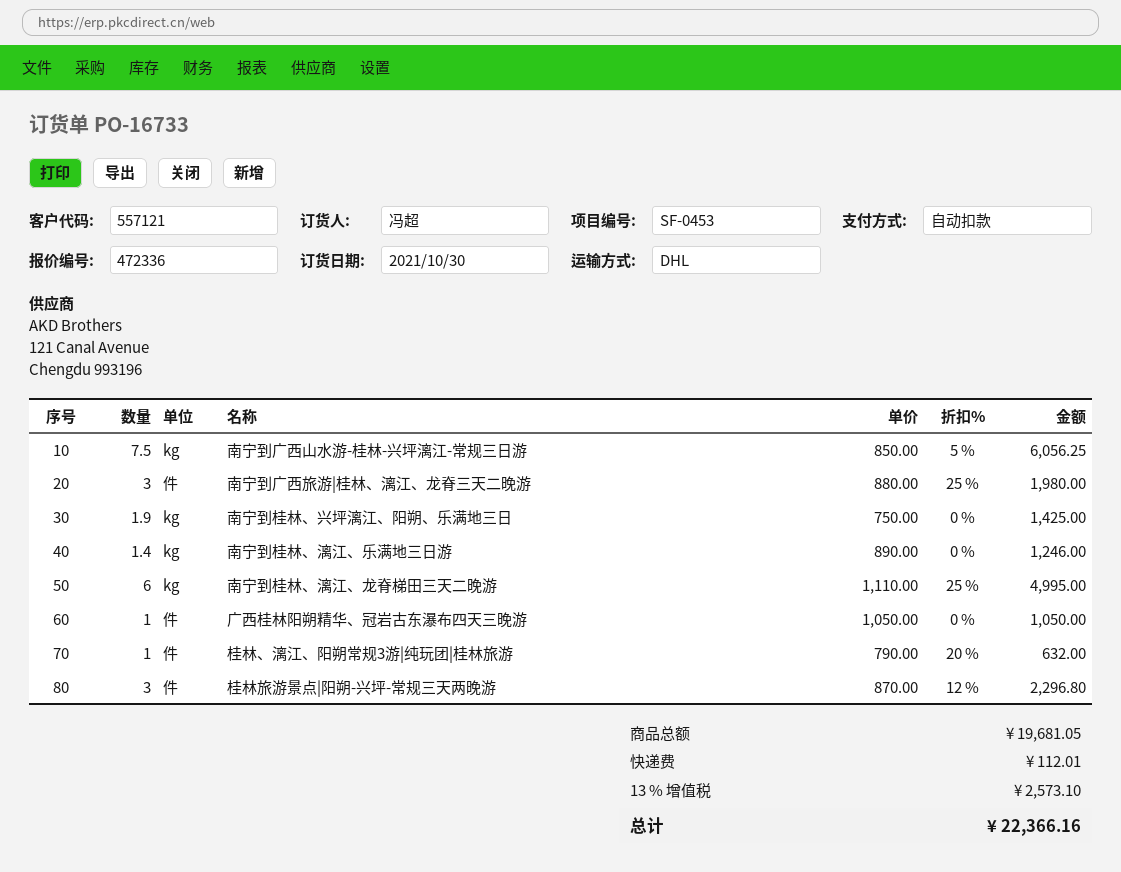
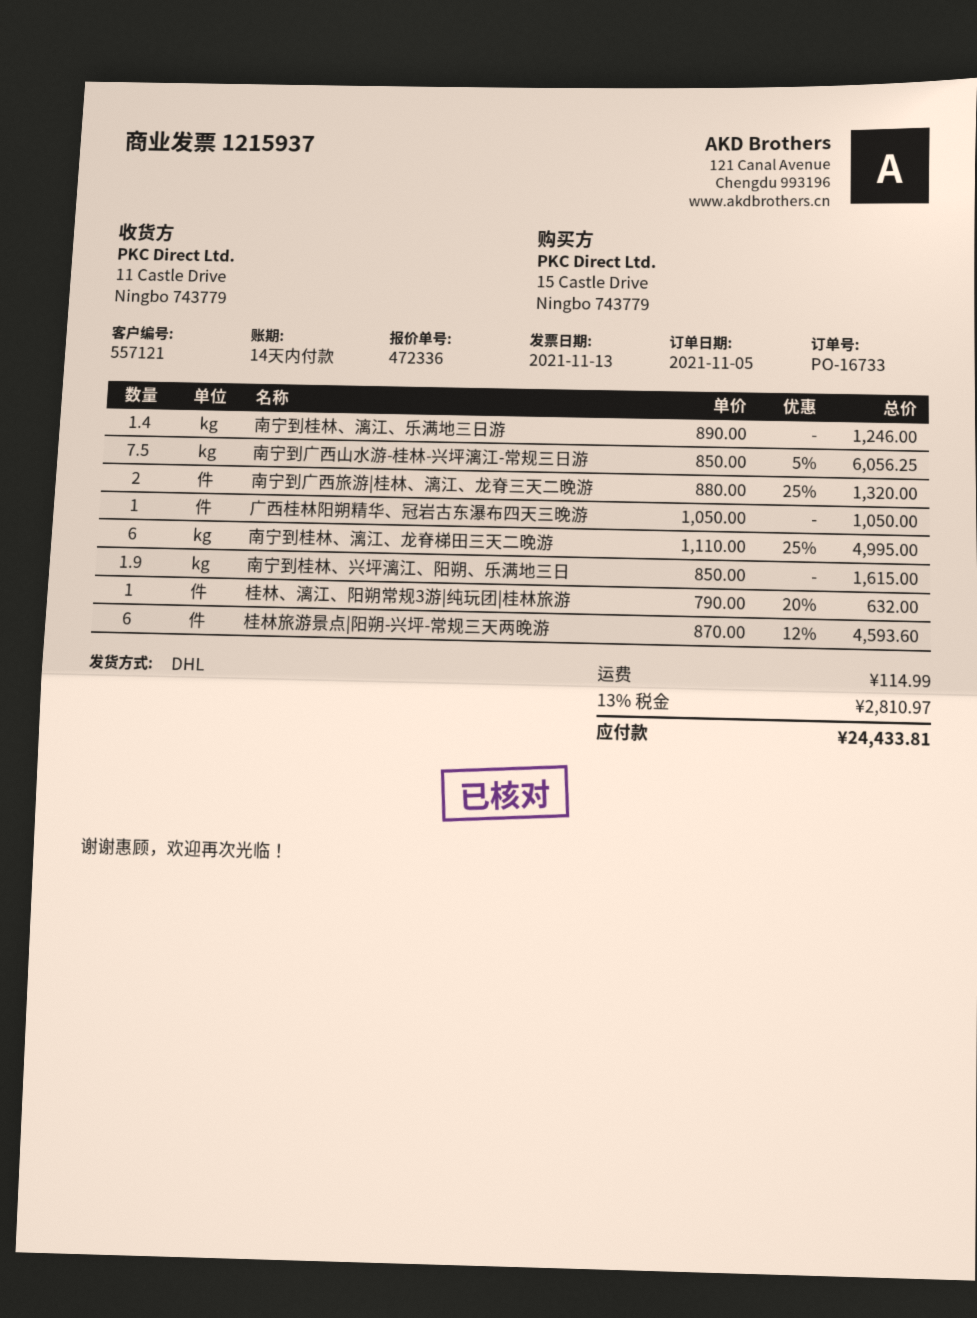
order date: 2021-10-30 -> 2021-11-05
南宁到广西旅游|桂林、漓江、龙脊三天二晚游: 3 x 880.00 - 25% = 1980.00 -> 2 x 880.00 - 25% = 1320.00
南宁到桂林、兴坪漓江、阳朔、乐满地三日: 1.9 x 750.00 = 1425.00 -> 1.9 x 850.00 = 1615.00
桂林旅游景点|阳朔-兴坪-常规三天两晚游: 3 x 870.00 - 12% = 2296.80 -> 6 x 870.00 - 12% = 4593.60
shipping: 112.01 -> 114.99
tax: 13% = 2573.10 -> 13% = 2810.97
total: 22366.16 -> 24433.81

